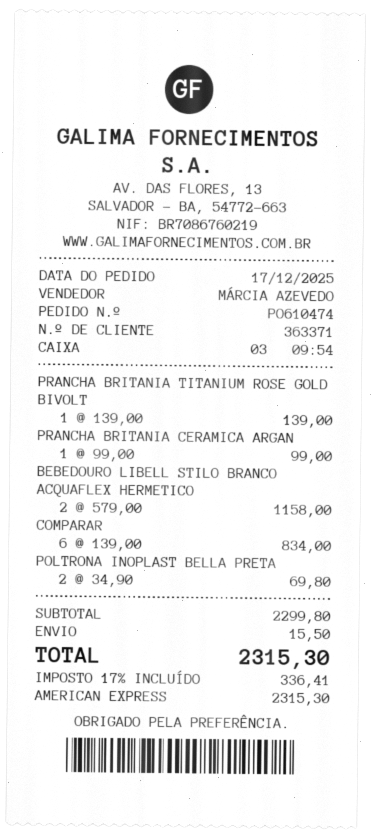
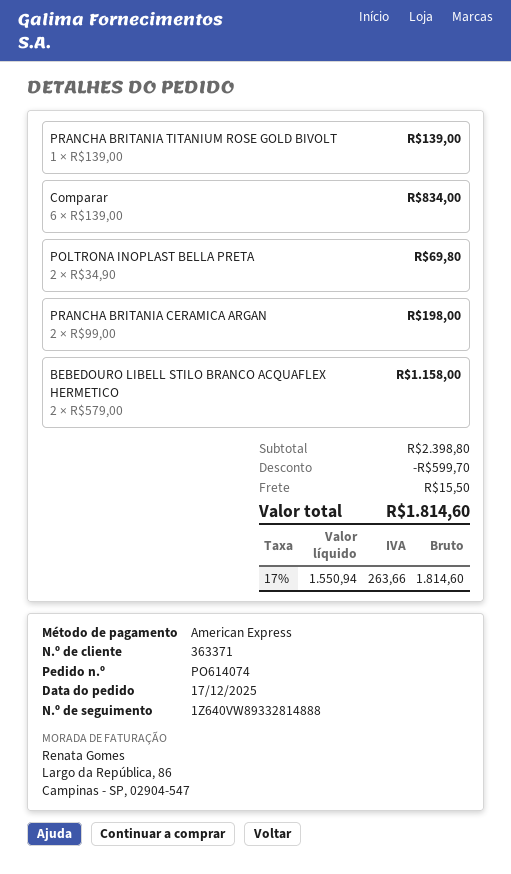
order number: PO610474 -> PO614074
PRANCHA BRITANIA CERAMICA ARGAN: 1 x 99.00 = 99.00 -> 2 x 99.00 = 198.00
subtotal: 2299.80 -> 2398.80
discount: none -> 599.70
tax: 17% = 336.41 -> 17% = 263.66
total: 2315.30 -> 1814.60

